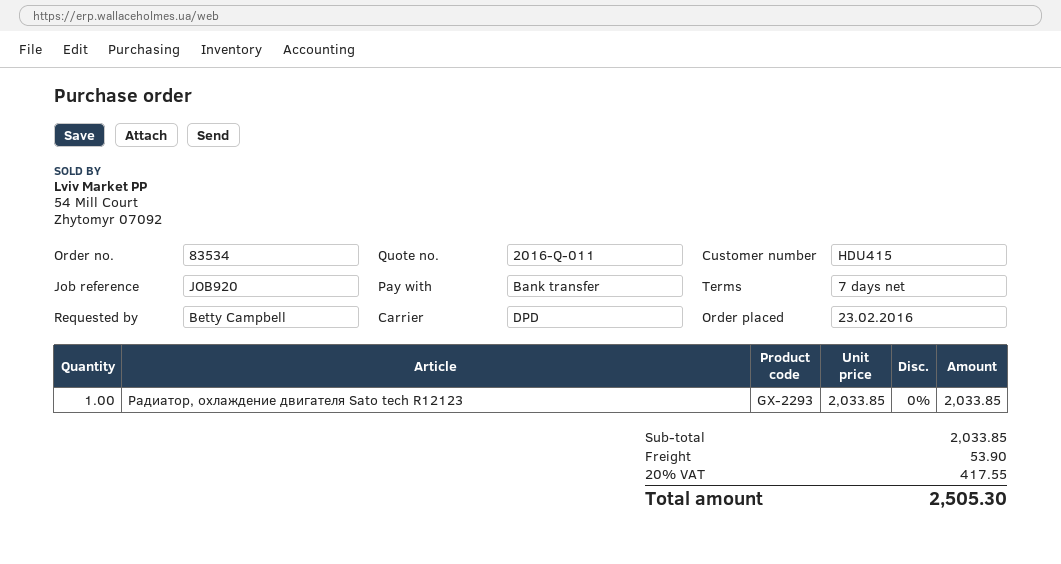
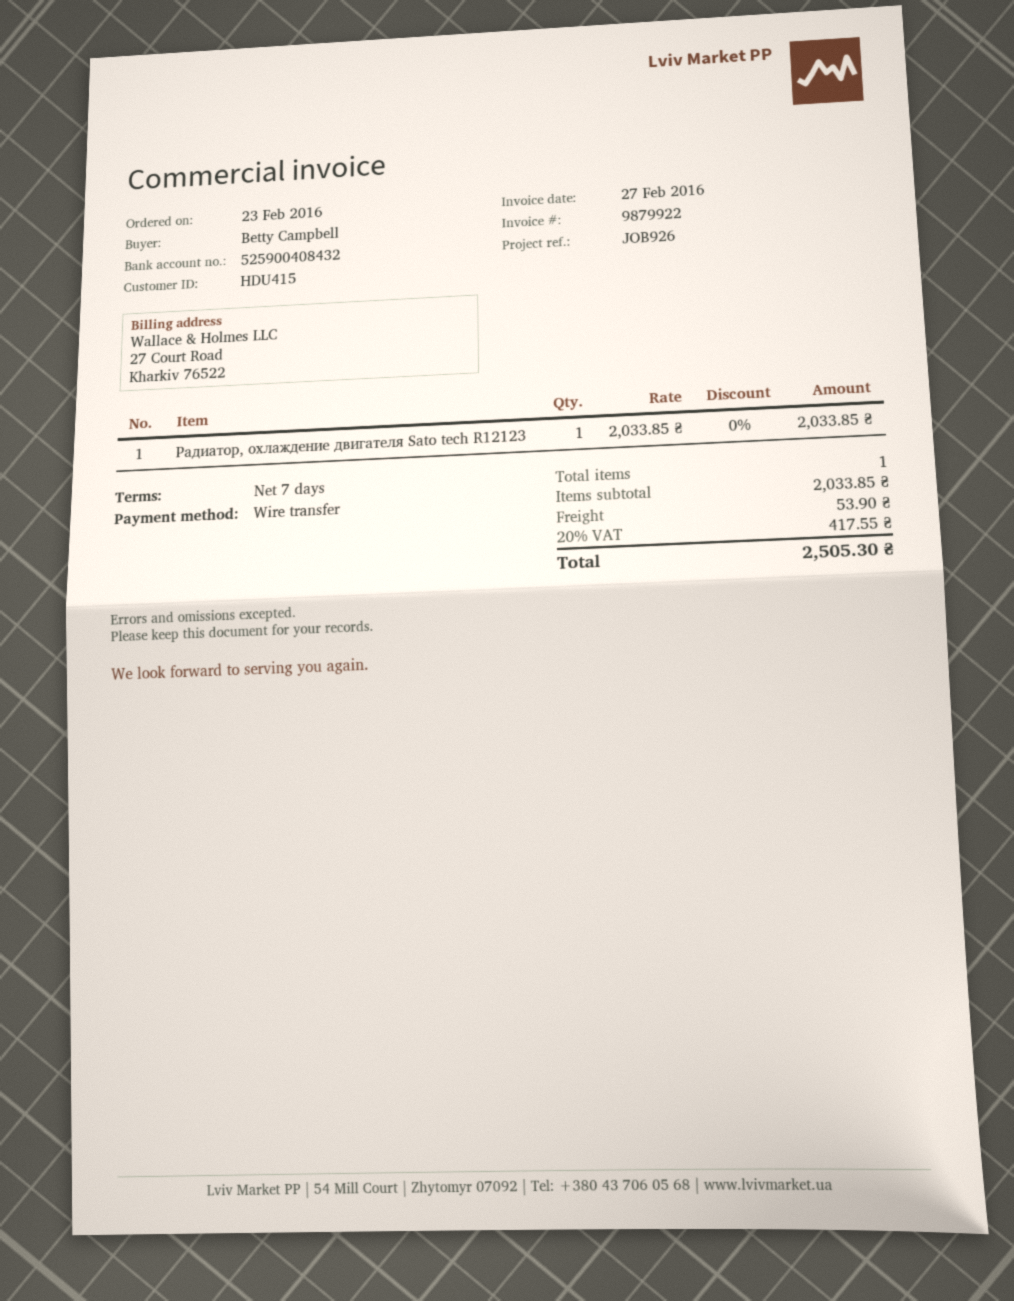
reference: JOB920 -> JOB926

